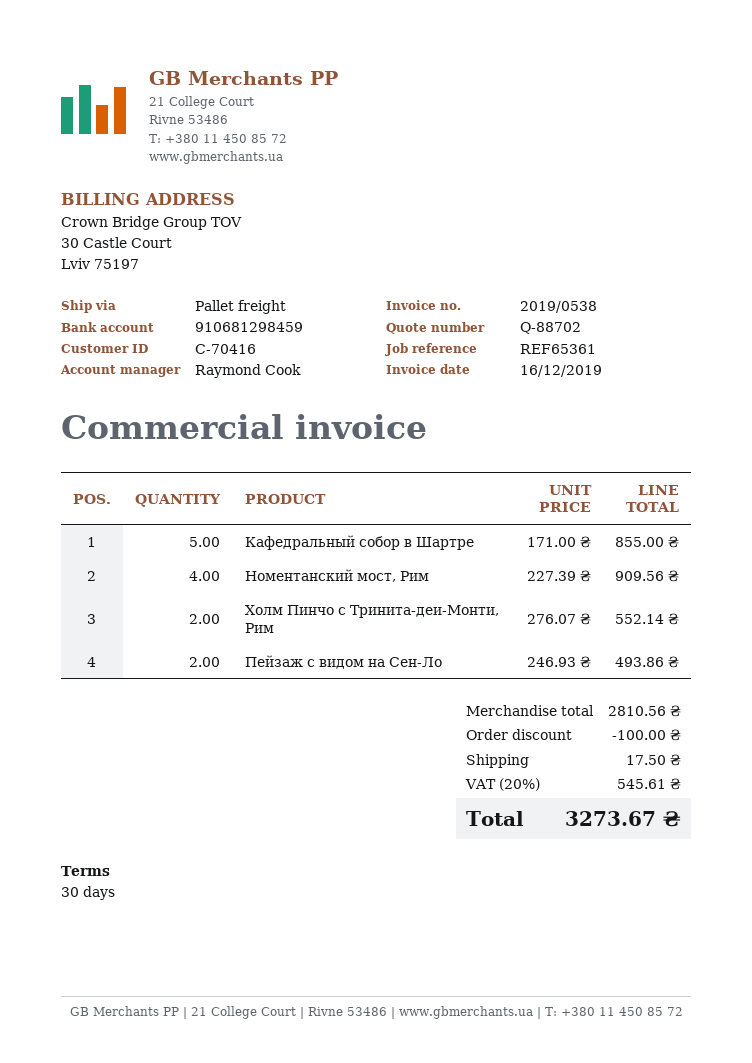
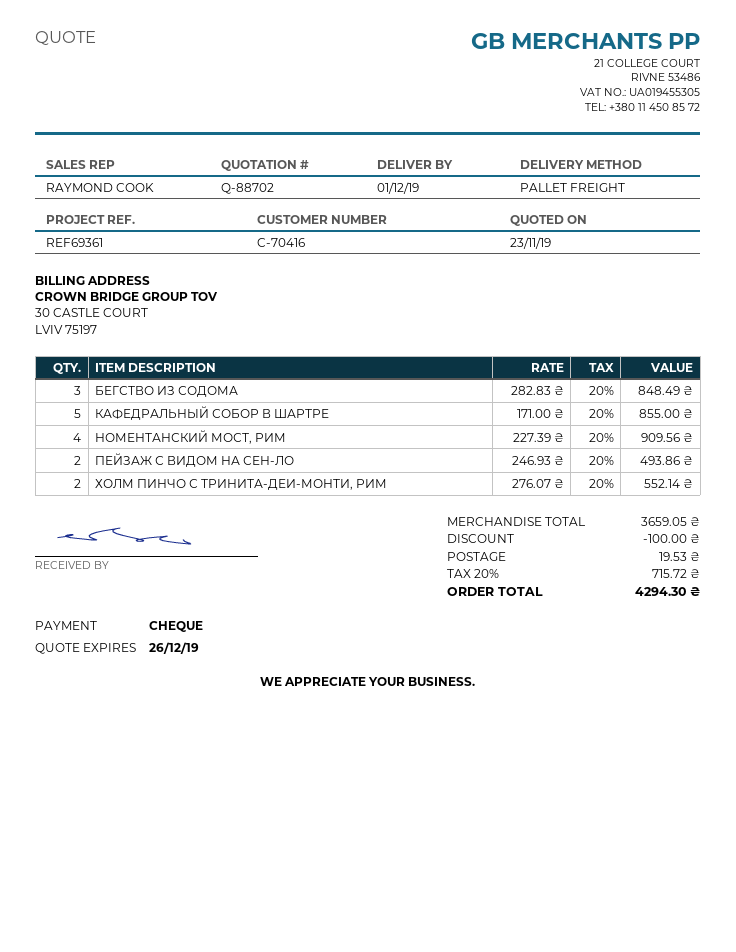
reference: REF65361 -> REF69361
БЕГСТВО ИЗ СОДОМА: none -> 3 x 282.83 = 848.49
subtotal: 2810.56 -> 3659.05
shipping: 17.50 -> 19.53
tax: 20% = 545.61 -> 20% = 715.72
total: 3273.67 -> 4294.30

